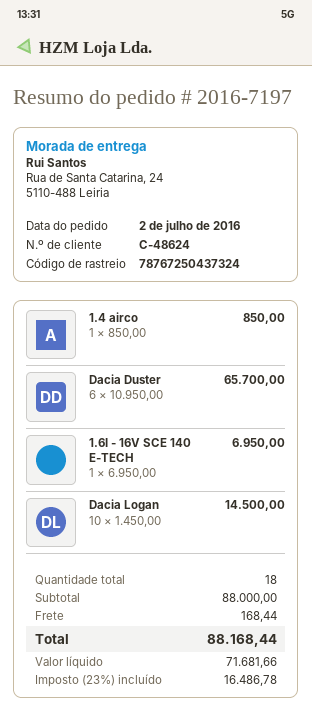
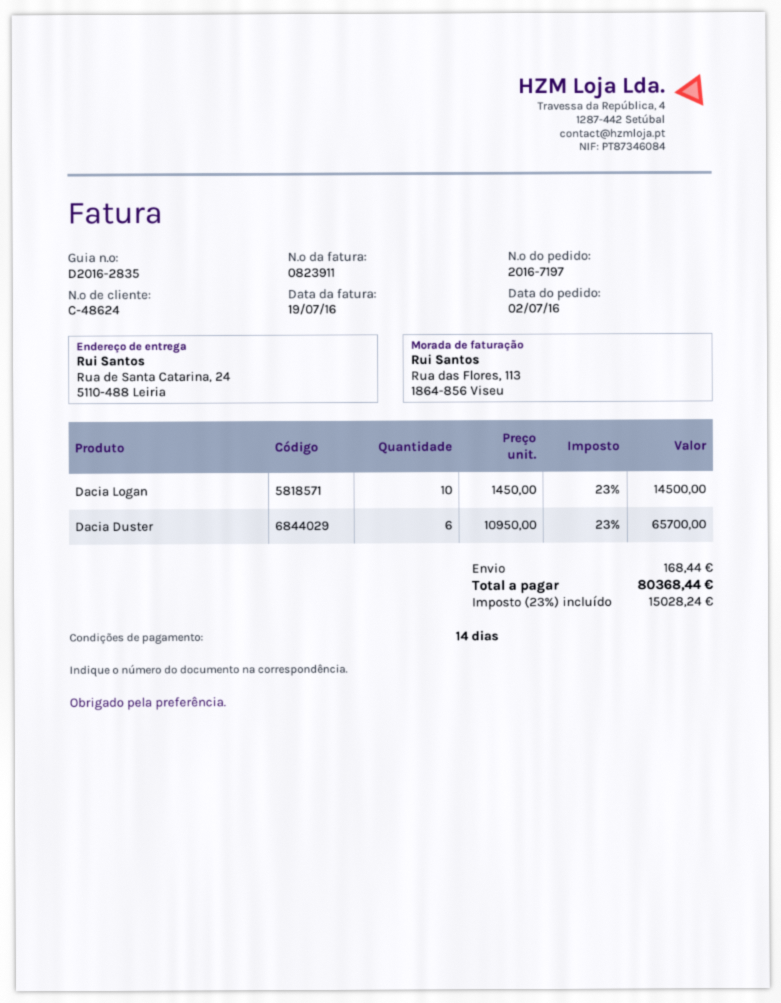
1.4 airco: 1 x 850.00 = 850.00 -> none
1.6I - 16V SCE 140 E-TECH: 1 x 6950.00 = 6950.00 -> none
tax: 23% = 16486.78 -> 23% = 15028.24
total: 88168.44 -> 80368.44

